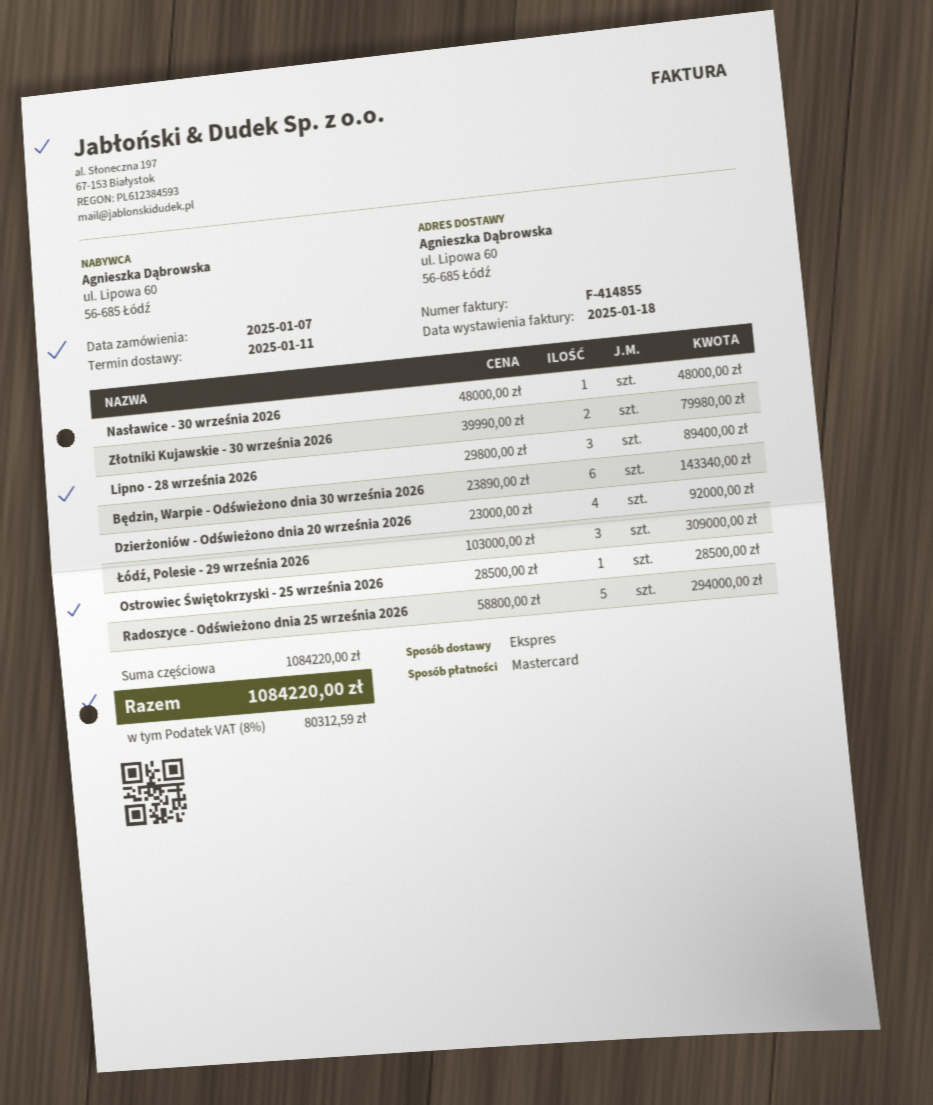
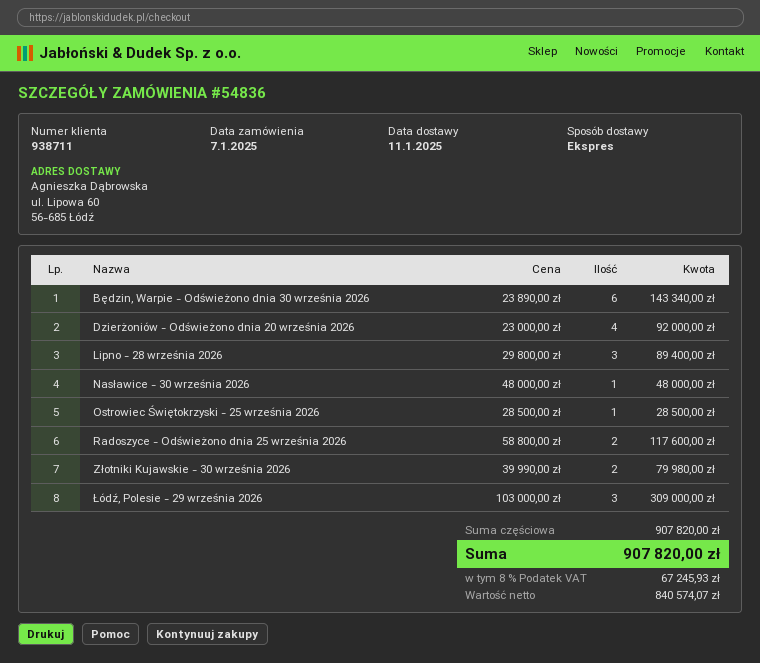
Radoszyce - Odświeżono dnia 25 września 2026: 5 x 58800.00 = 294000.00 -> 2 x 58800.00 = 117600.00
subtotal: 1084220.00 -> 907820.00
tax: 8% = 80312.59 -> 8% = 67245.93
total: 1084220.00 -> 907820.00

